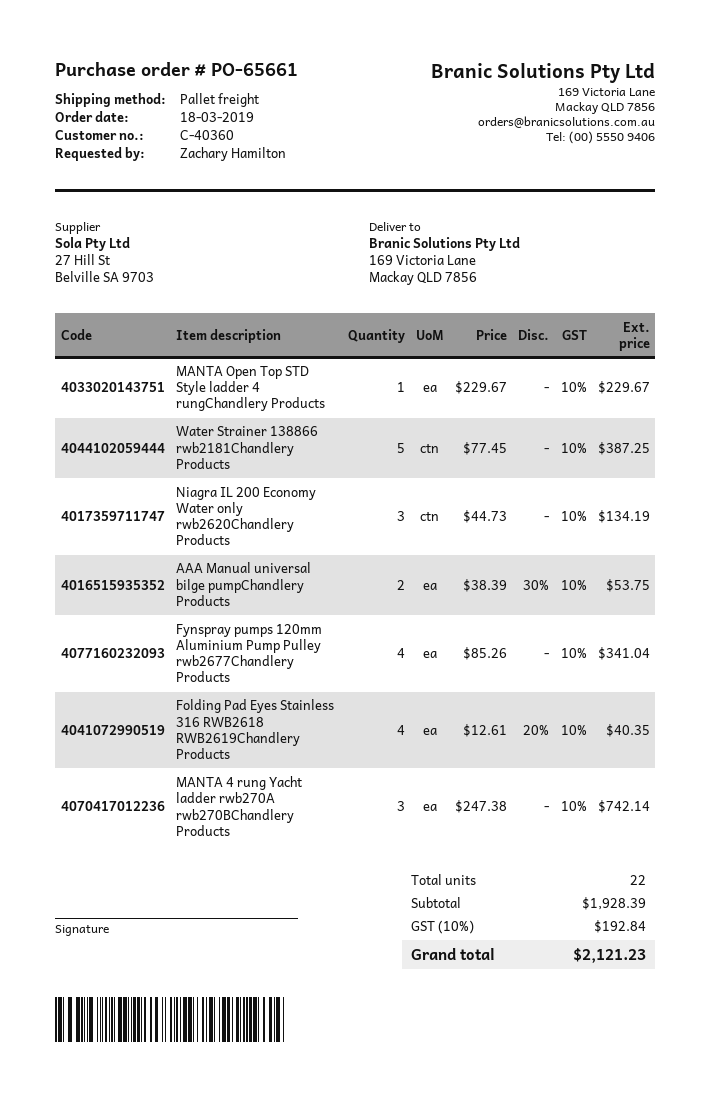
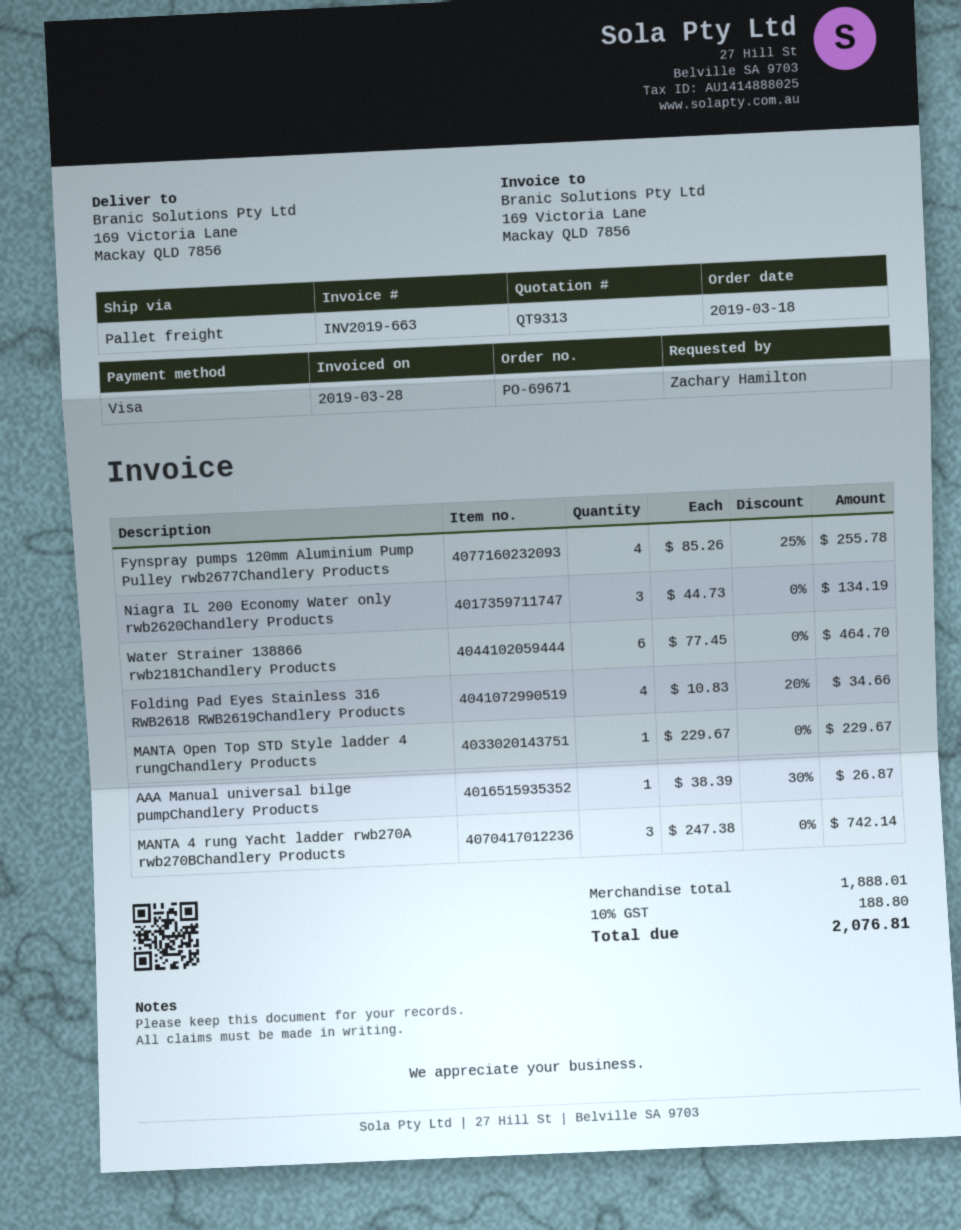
order number: PO-65661 -> PO-69671
Water Strainer 138866 rwb2181Chandlery Products: 5 x 77.45 = 387.25 -> 6 x 77.45 = 464.70
AAA Manual universal bilge pumpChandlery Products: 2 x 38.39 - 30% = 53.75 -> 1 x 38.39 - 30% = 26.87
Fynspray pumps 120mm Aluminium Pump Pulley rwb2677Chandlery Products: 4 x 85.26 = 341.04 -> 4 x 85.26 - 25% = 255.78
Folding Pad Eyes Stainless 316 RWB2618 RWB2619Chandlery Products: 4 x 12.61 - 20% = 40.35 -> 4 x 10.83 - 20% = 34.66
subtotal: 1928.39 -> 1888.01
tax: 10% = 192.84 -> 10% = 188.80
total: 2121.23 -> 2076.81

